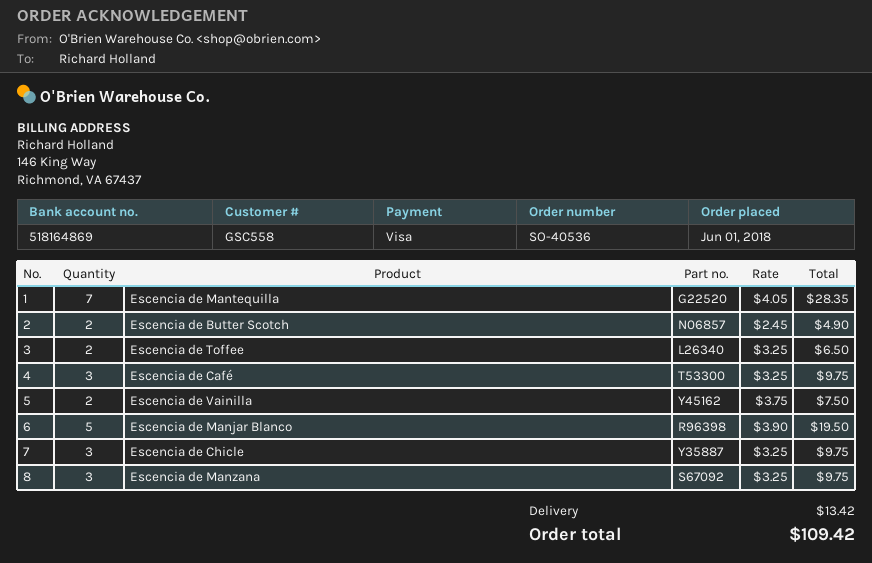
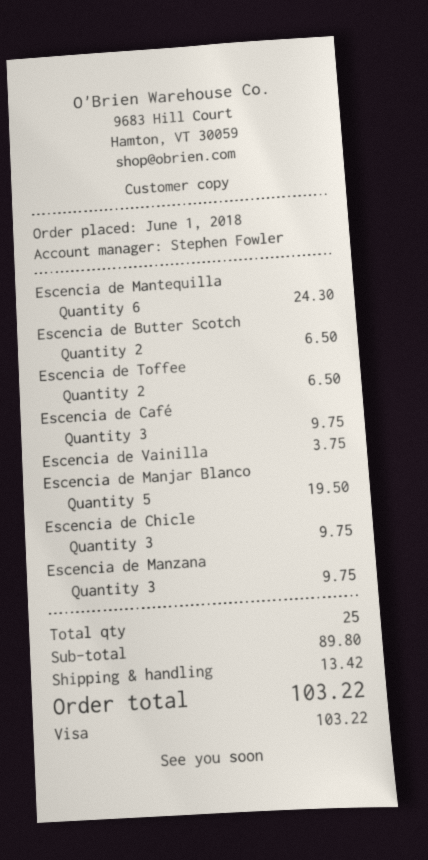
Escencia de Mantequilla: 7 for 28.35 -> 6 for 24.30
Escencia de Butter Scotch: 2 for 4.90 -> 2 for 6.50
Escencia de Vainilla: 2 for 7.50 -> 1 for 3.75
total: 109.42 -> 103.22

